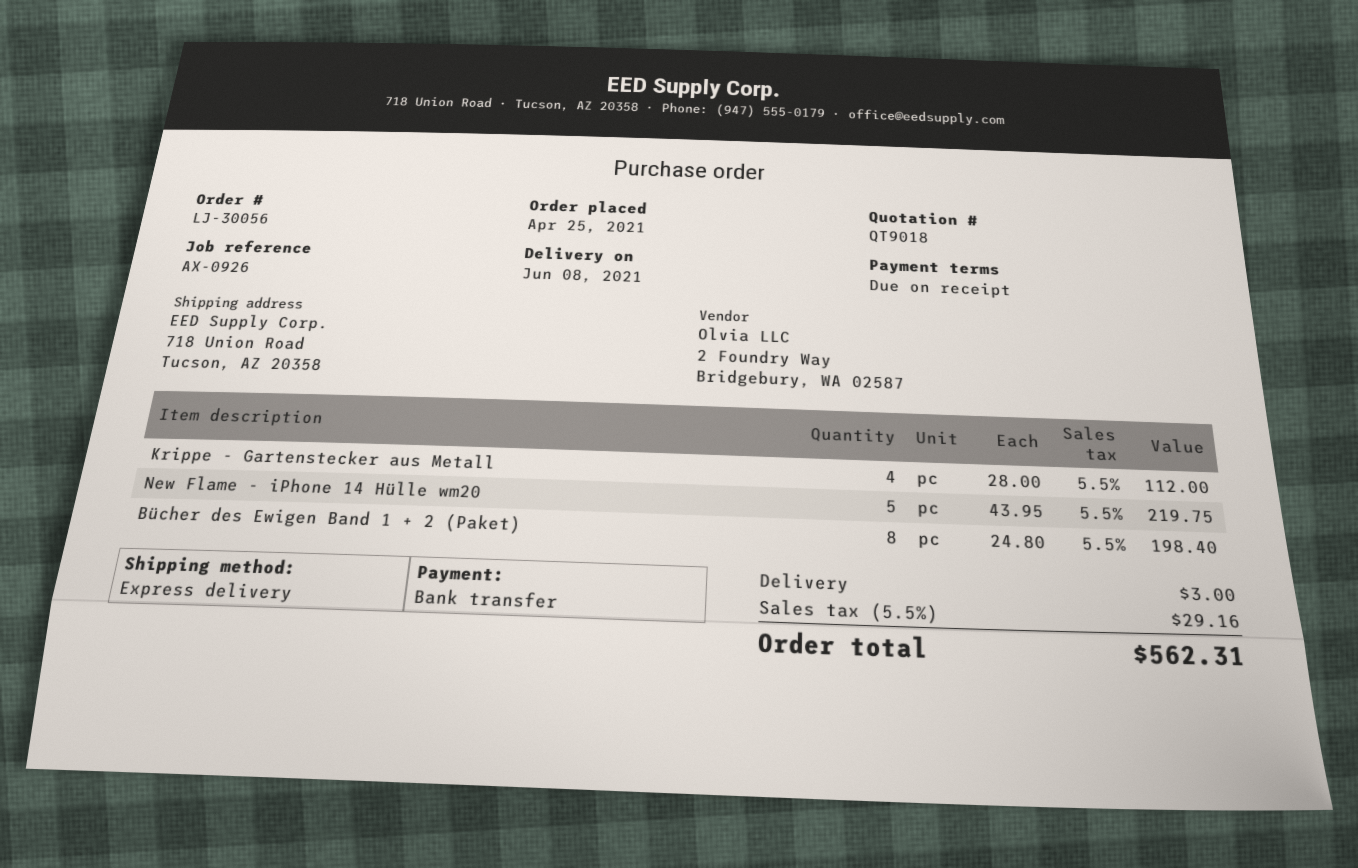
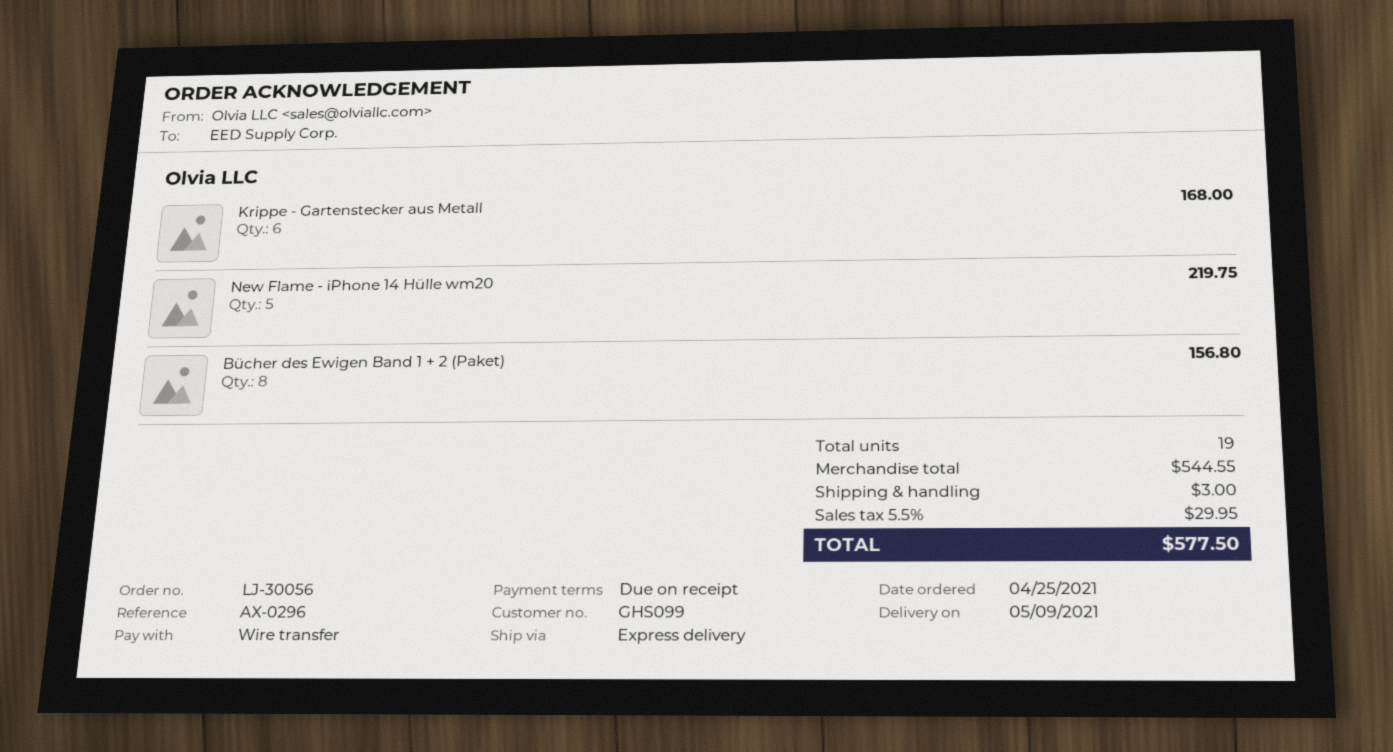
delivery date: 2021-06-08 -> 2021-05-09
reference: AX-0926 -> AX-0296
Krippe - Gartenstecker aus Metall: 4 for 112.00 -> 6 for 168.00
Bücher des Ewigen Band 1 + 2 (Paket): 8 for 198.40 -> 8 for 156.80
tax: 5.5% = 29.16 -> 5.5% = 29.95
total: 562.31 -> 577.50

